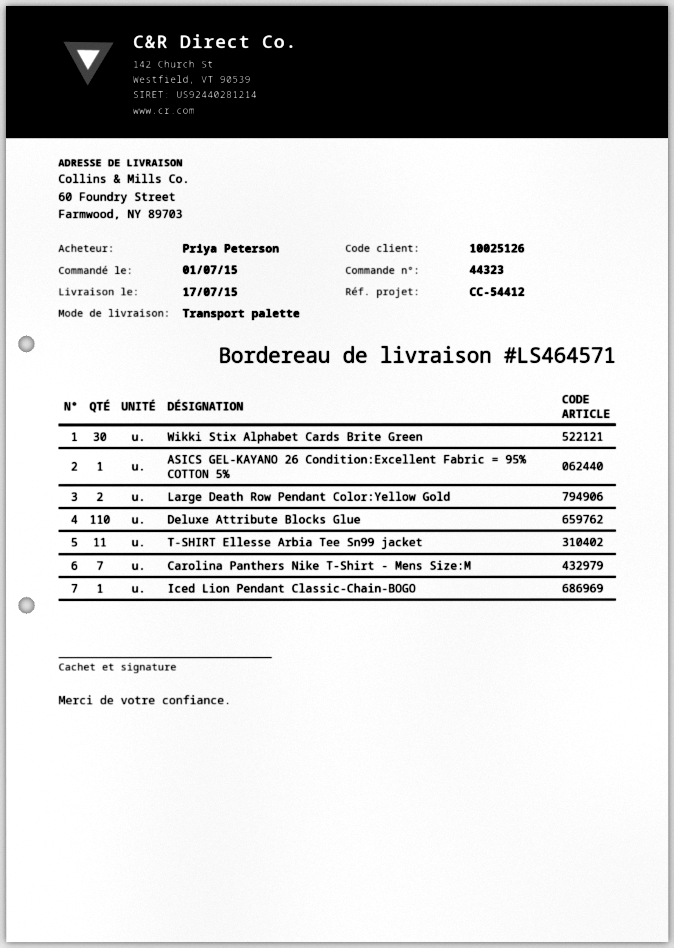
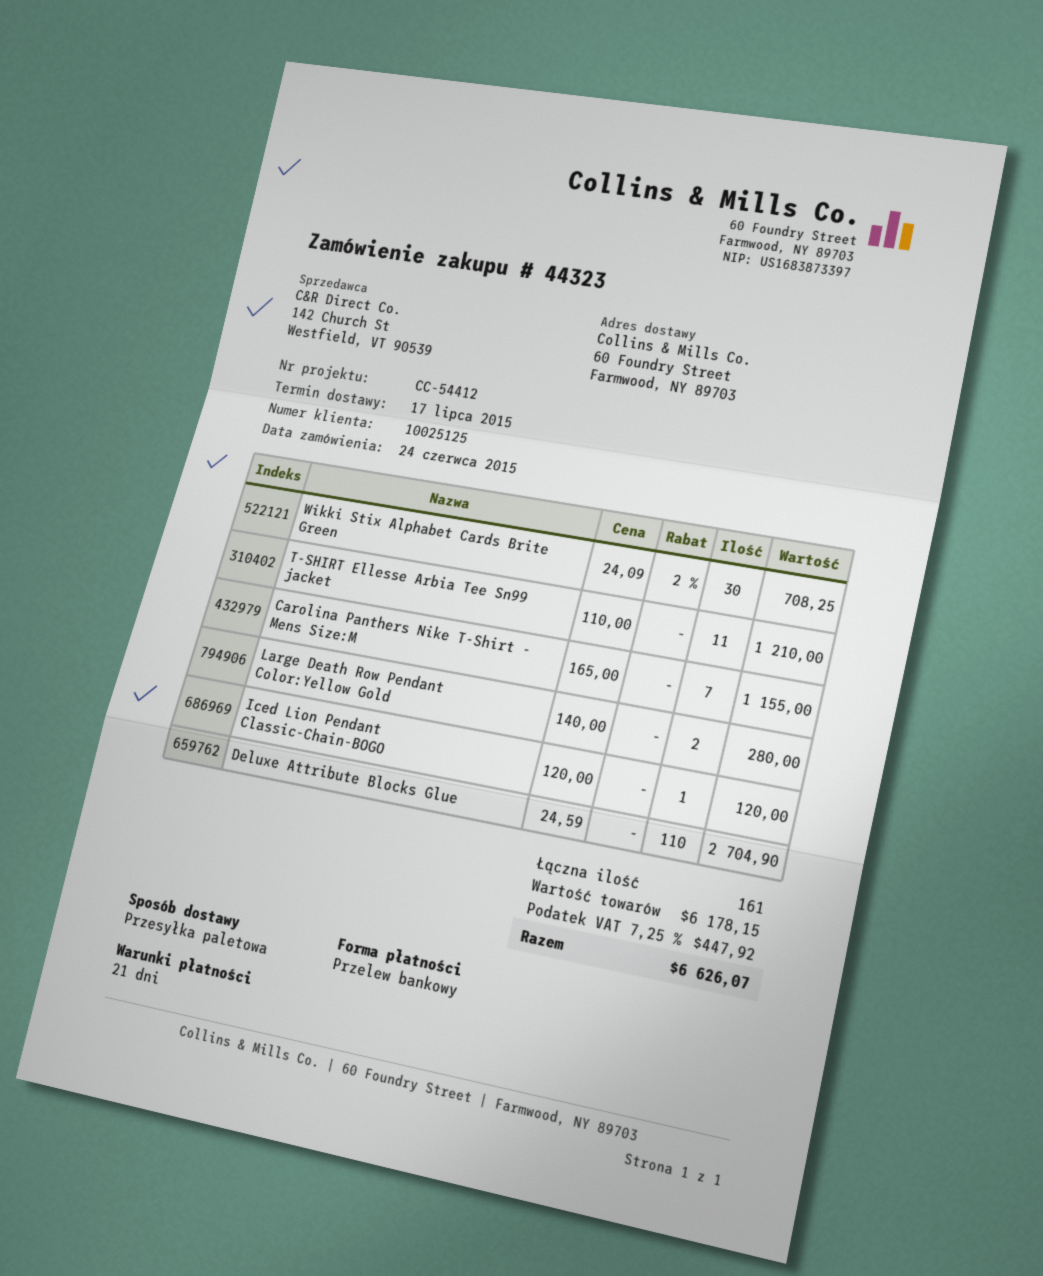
order date: 2015-07-01 -> 2015-06-24
customer number: 10025126 -> 10025125
ASICS GEL-KAYANO 26 Condition:Excellent Fabric = 95% COTTON 5%: 1 -> none

